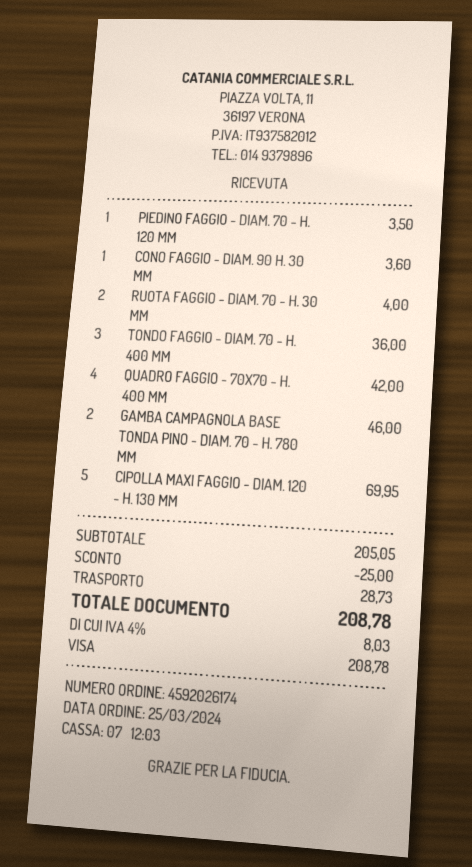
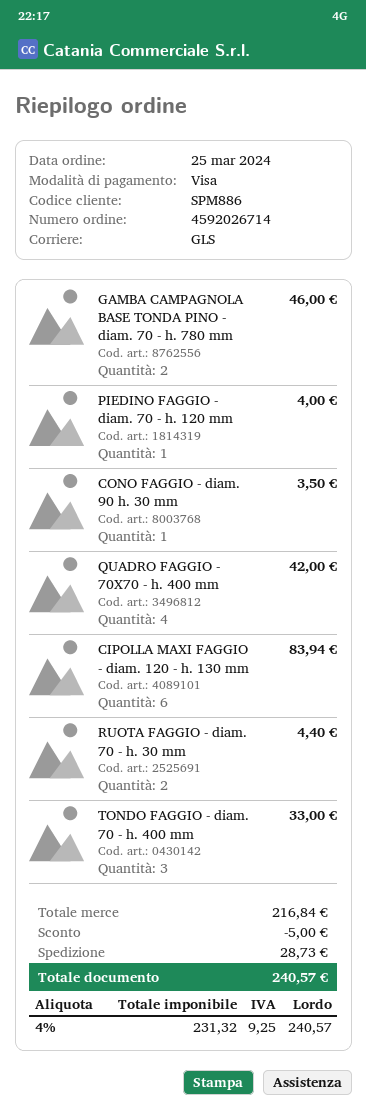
order number: 4592026174 -> 4592026714
PIEDINO FAGGIO - DIAM. 70 - H. 120 MM: 1 for 3.50 -> 1 for 4.00
CONO FAGGIO - DIAM. 90 H. 30 MM: 1 for 3.60 -> 1 for 3.50
RUOTA FAGGIO - DIAM. 70 - H. 30 MM: 2 for 4.00 -> 2 for 4.40
TONDO FAGGIO - DIAM. 70 - H. 400 MM: 3 for 36.00 -> 3 for 33.00
CIPOLLA MAXI FAGGIO - DIAM. 120 - H. 130 MM: 5 for 69.95 -> 6 for 83.94
subtotal: 205.05 -> 216.84
discount: 25.00 -> 5.00
tax: 4% = 8.03 -> 4% = 9.25
total: 208.78 -> 240.57

